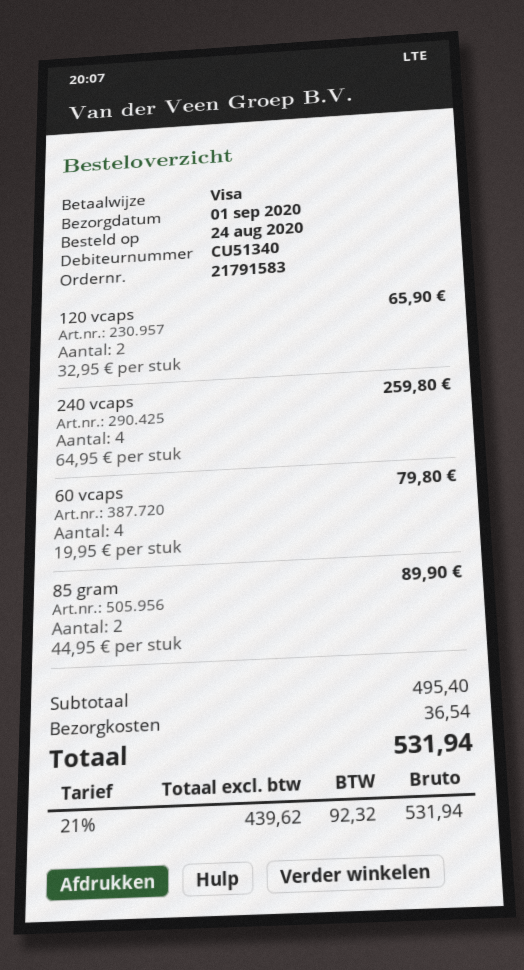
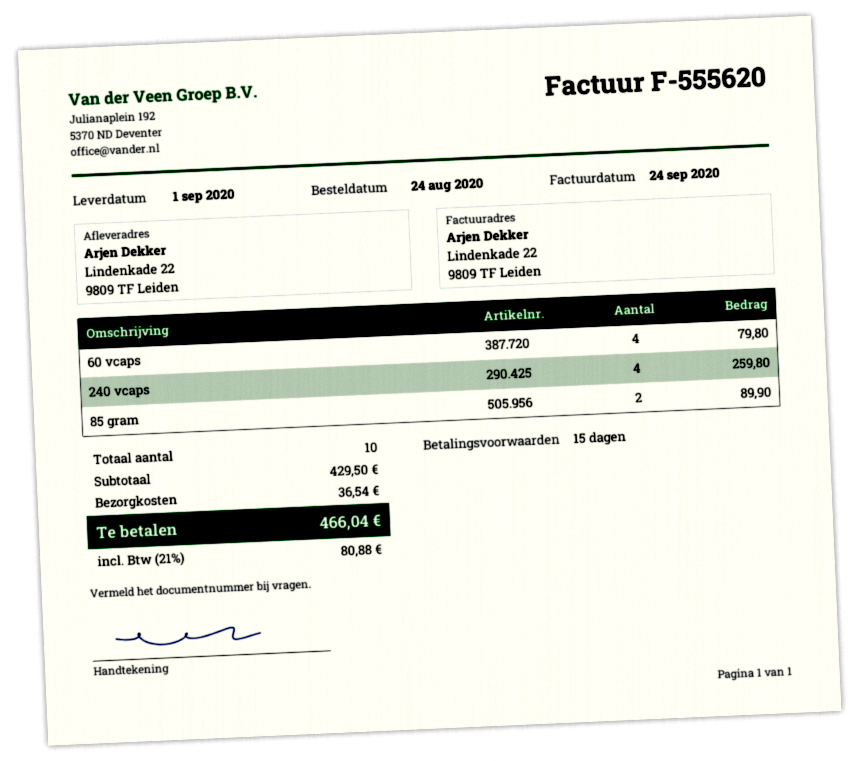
120 vcaps: 2 for 65.90 -> none
subtotal: 495.40 -> 429.50
tax: 21% = 92.32 -> 21% = 80.88
total: 531.94 -> 466.04

